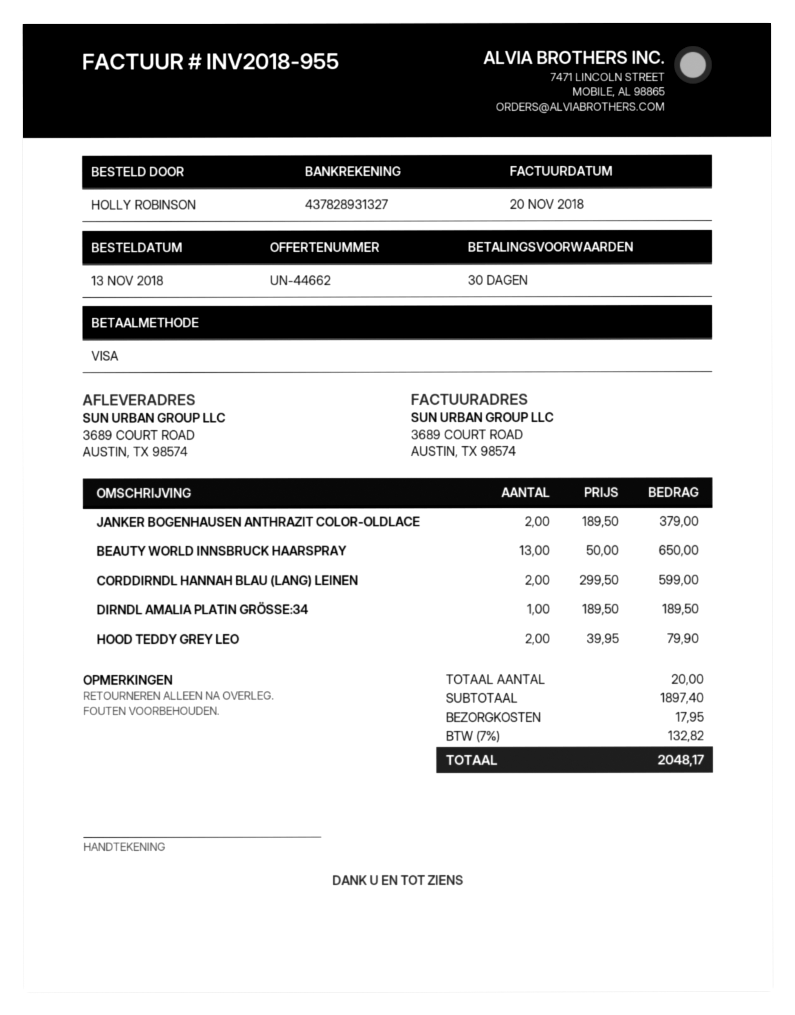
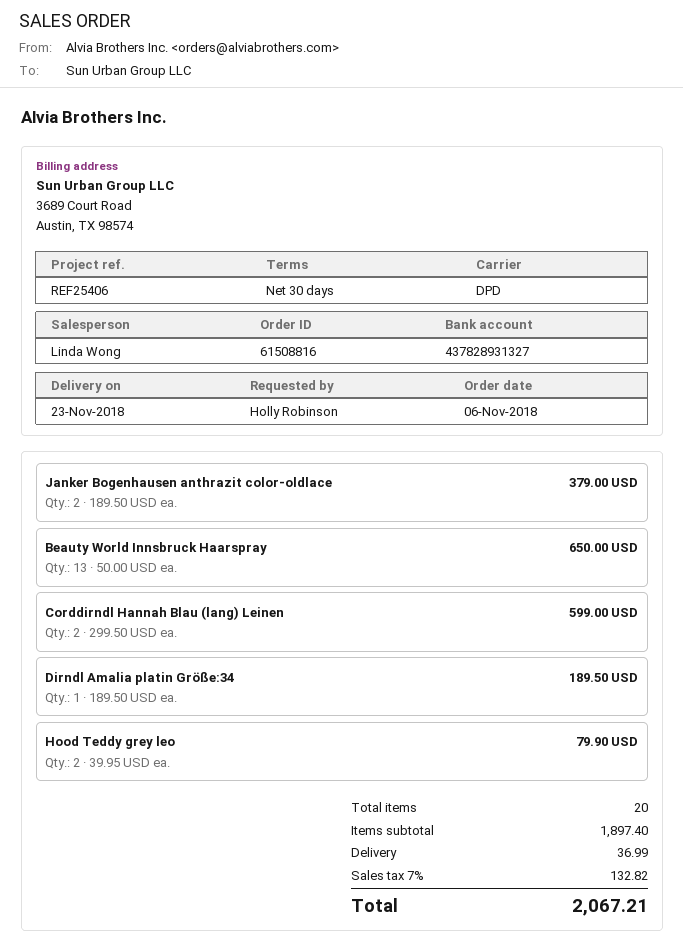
order date: 2018-11-13 -> 2018-11-06
shipping: 17.95 -> 36.99
total: 2048.17 -> 2067.21

